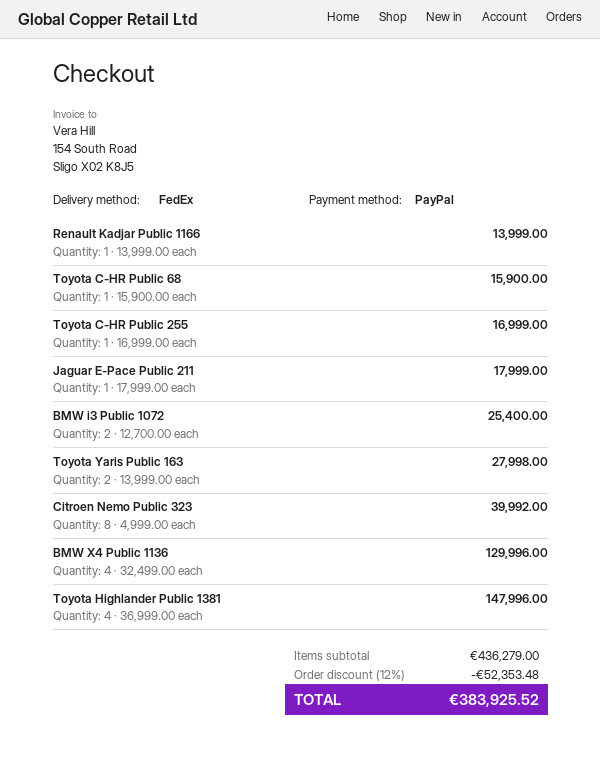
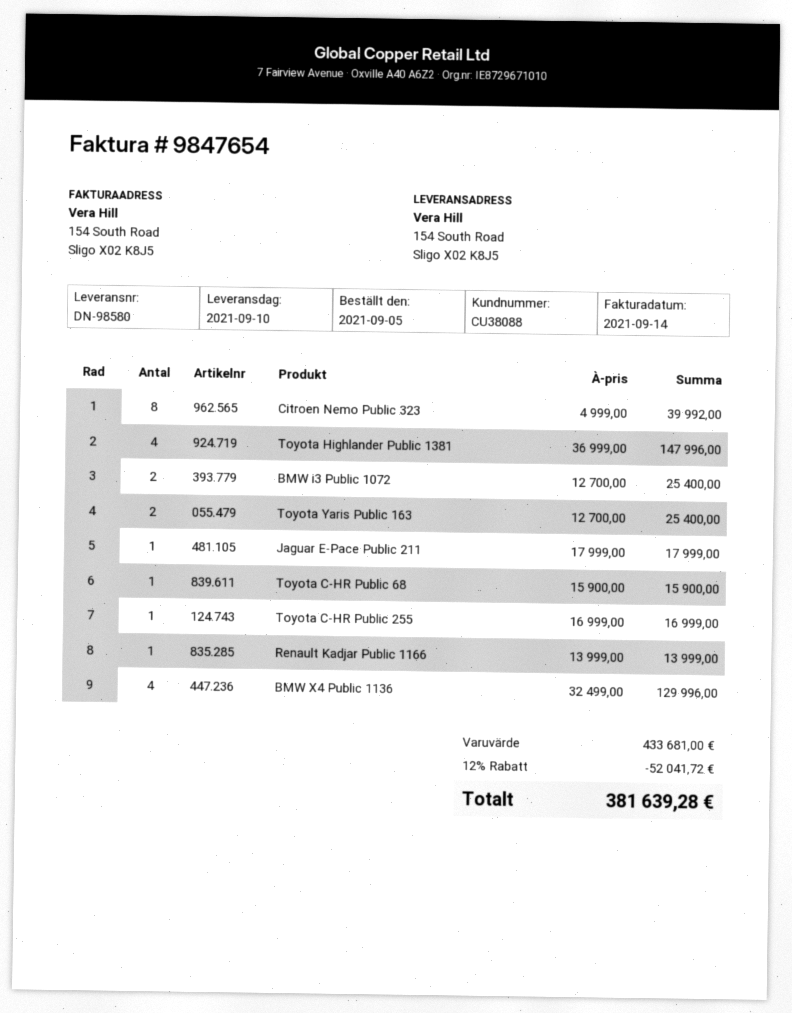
Toyota Yaris Public 163: 2 x 13999.00 = 27998.00 -> 2 x 12700.00 = 25400.00
subtotal: 436279.00 -> 433681.00
discount: 12% = 52353.48 -> 12% = 52041.72
total: 383925.52 -> 381639.28

